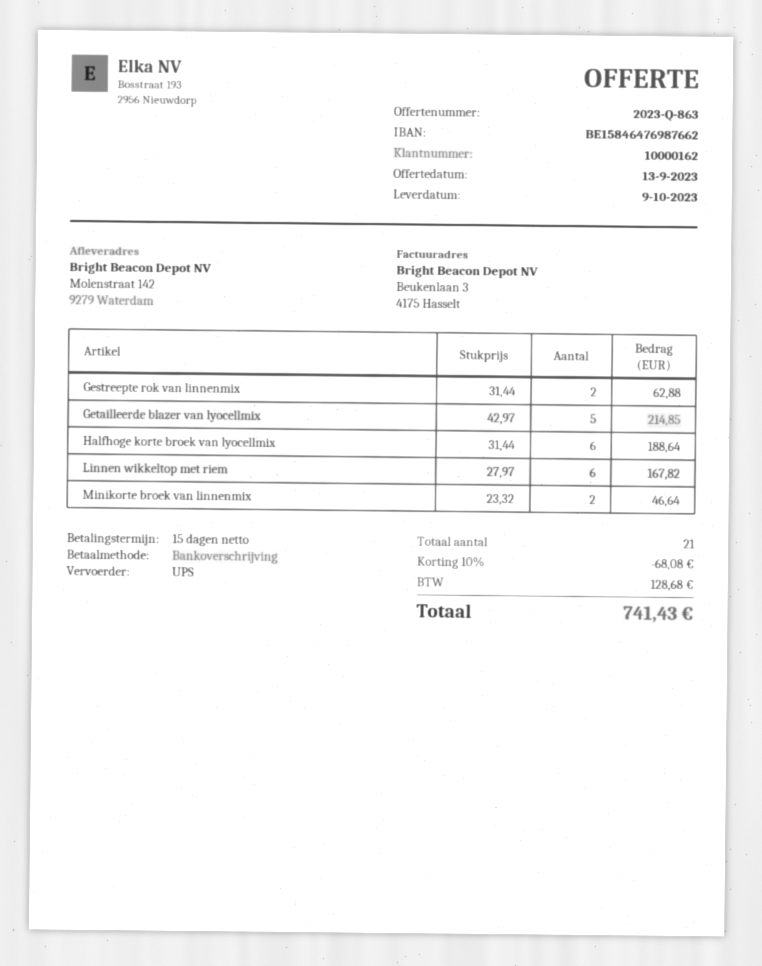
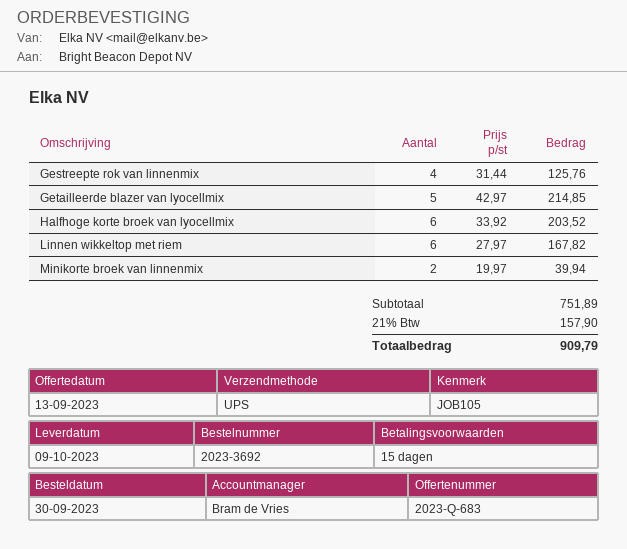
quote number: 2023-Q-863 -> 2023-Q-683
Gestreepte rok van linnenmix: 2 x 31.44 = 62.88 -> 4 x 31.44 = 125.76
Halfhoge korte broek van lyocellmix: 6 x 31.44 = 188.64 -> 6 x 33.92 = 203.52
Minikorte broek van linnenmix: 2 x 23.32 = 46.64 -> 2 x 19.97 = 39.94
discount: 10% = 68.08 -> none
tax: 128.68 -> 157.90
total: 741.43 -> 909.79

